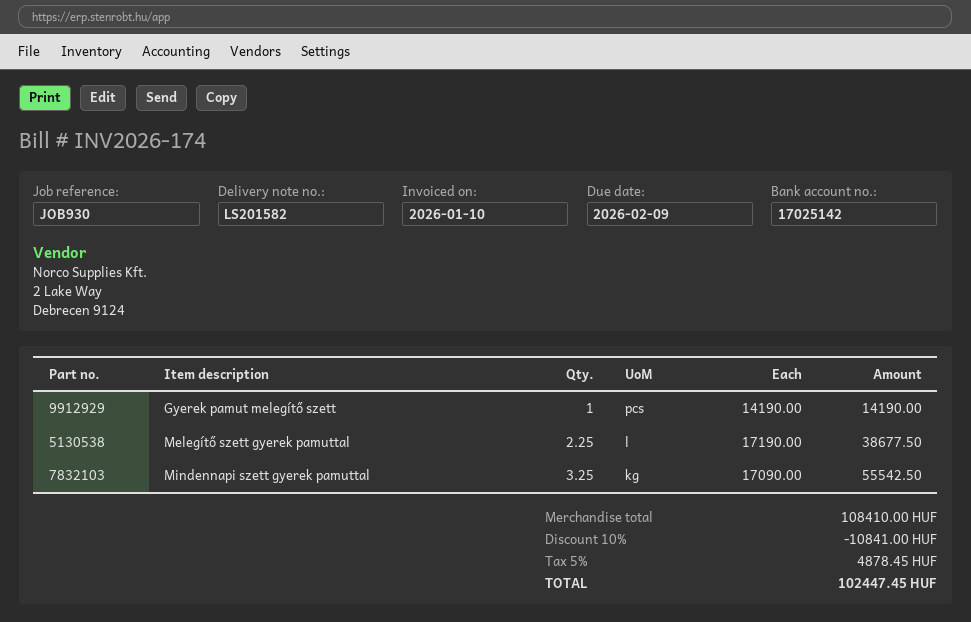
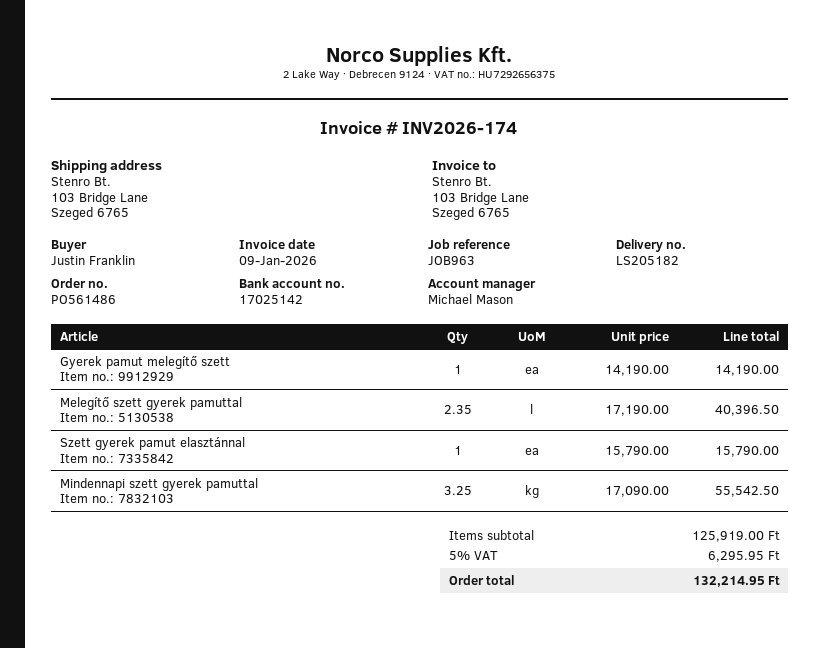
delivery note number: LS201582 -> LS205182
invoice date: 2026-01-10 -> 2026-01-09
reference: JOB930 -> JOB963
Melegítő szett gyerek pamuttal: 2.25 x 17190.00 = 38677.50 -> 2.35 x 17190.00 = 40396.50
Szett gyerek pamut elasztánnal: none -> 1 x 15790.00 = 15790.00
subtotal: 108410.00 -> 125919.00
discount: 10% = 10841.00 -> none
tax: 5% = 4878.45 -> 5% = 6295.95
total: 102447.45 -> 132214.95

